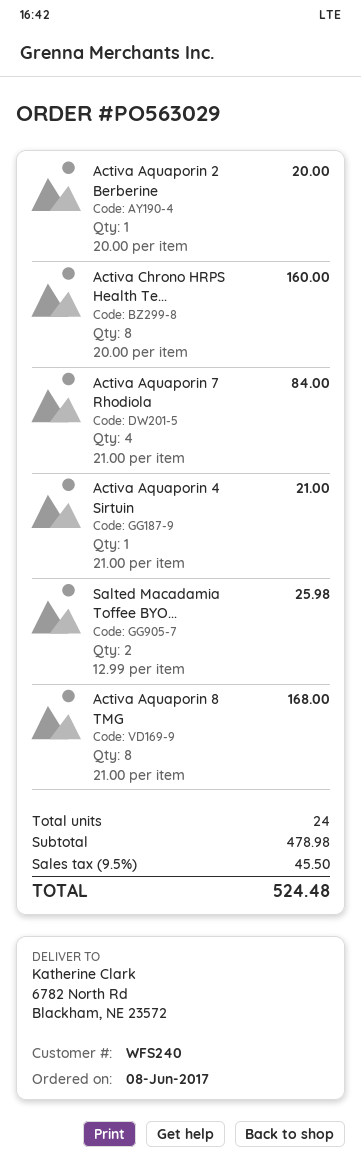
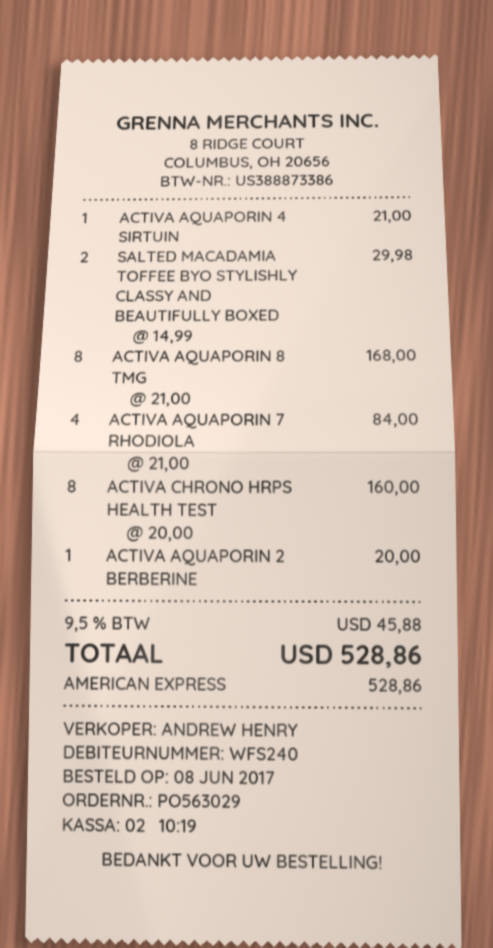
Salted Macadamia Toffee BYO...: 2 x 12.99 = 25.98 -> 2 x 14.99 = 29.98
tax: 9.5% = 45.50 -> 9.5% = 45.88
total: 524.48 -> 528.86

